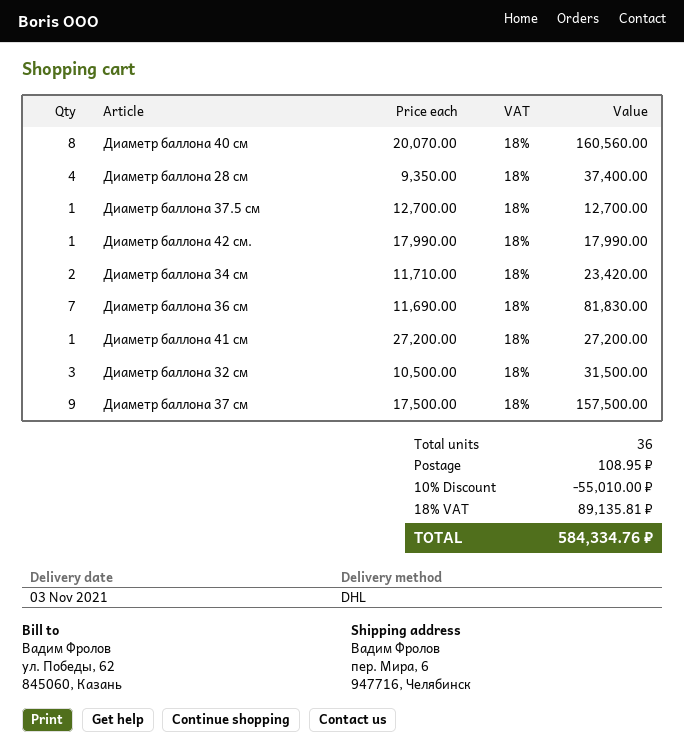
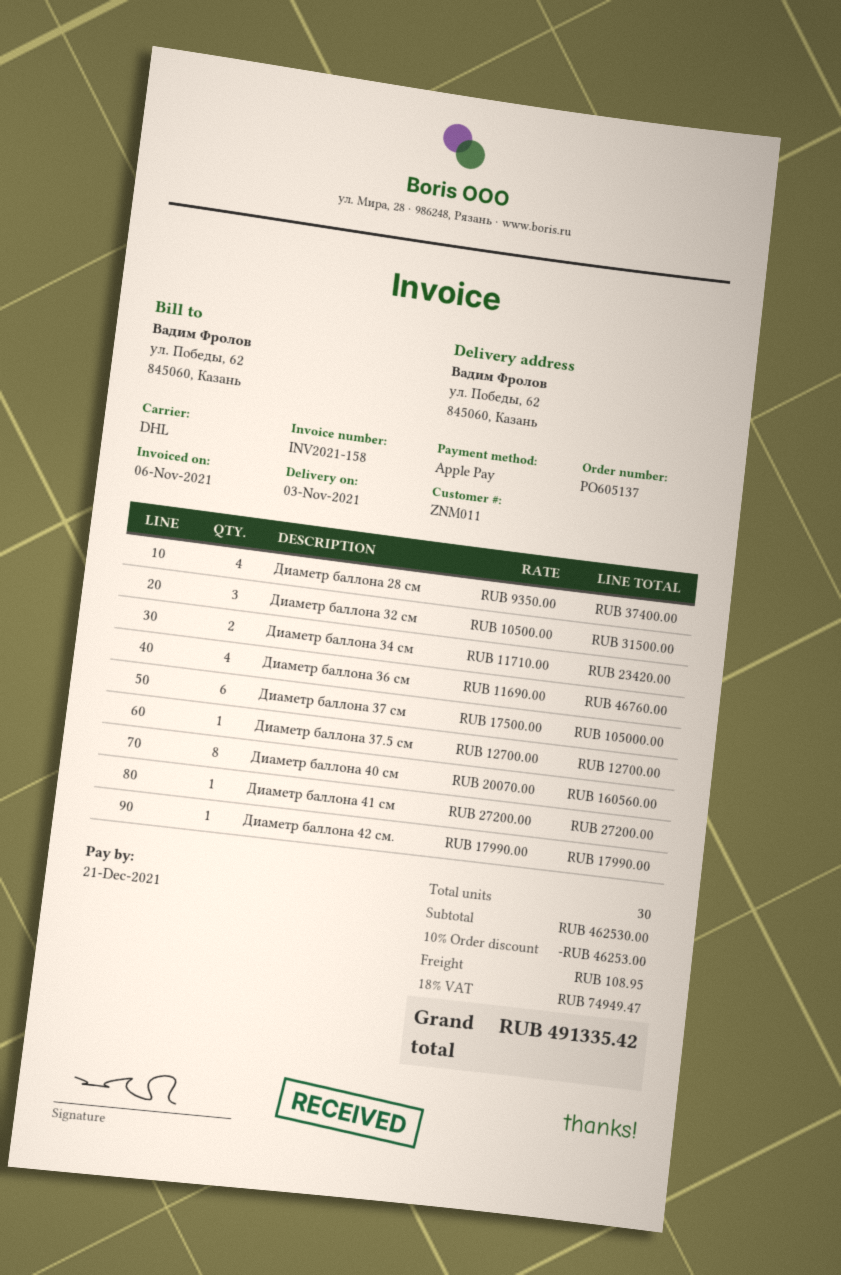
ship to: пер. Мира, 6, 947716, Челябинск -> ул. Победы, 62, 845060, Казань
Диаметр баллона 36 см: 7 x 11690.00 = 81830.00 -> 4 x 11690.00 = 46760.00
Диаметр баллона 37 см: 9 x 17500.00 = 157500.00 -> 6 x 17500.00 = 105000.00
total quantity: 36 -> 30
discount: 10% = 55010.00 -> 10% = 46253.00
tax: 18% = 89135.81 -> 18% = 74949.47
total: 584334.76 -> 491335.42

